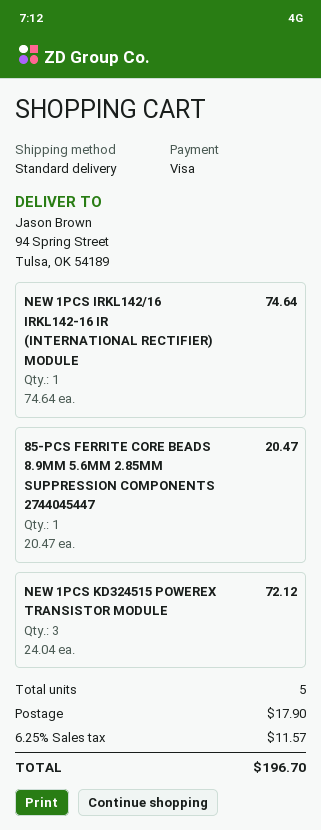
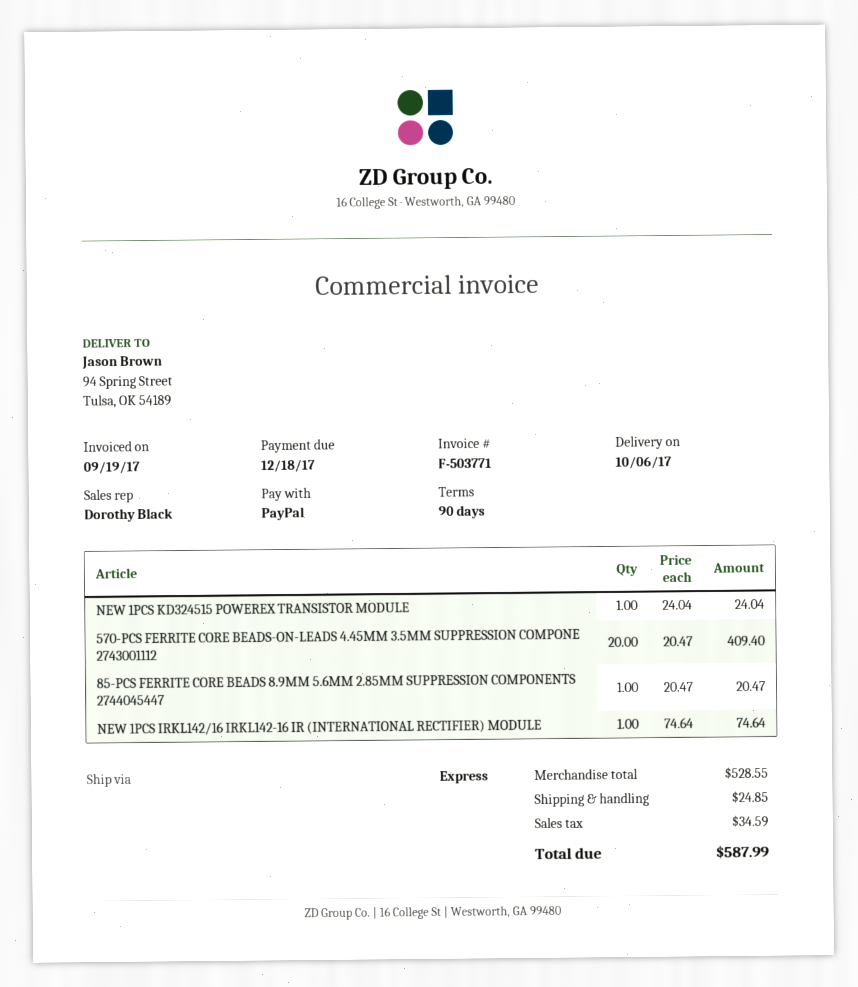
payment method: Visa -> PayPal
shipping method: standard -> express
NEW 1PCS KD324515 POWEREX TRANSISTOR MODULE: 3 x 24.04 = 72.12 -> 1 x 24.04 = 24.04
570-PCS FERRITE CORE BEADS-ON-LEADS 4.45MM 3.5MM SUPPRESSION COMPONE 2743001112: none -> 20 x 20.47 = 409.40
shipping: 17.90 -> 24.85
tax: 11.57 -> 34.59
total: 196.70 -> 587.99

